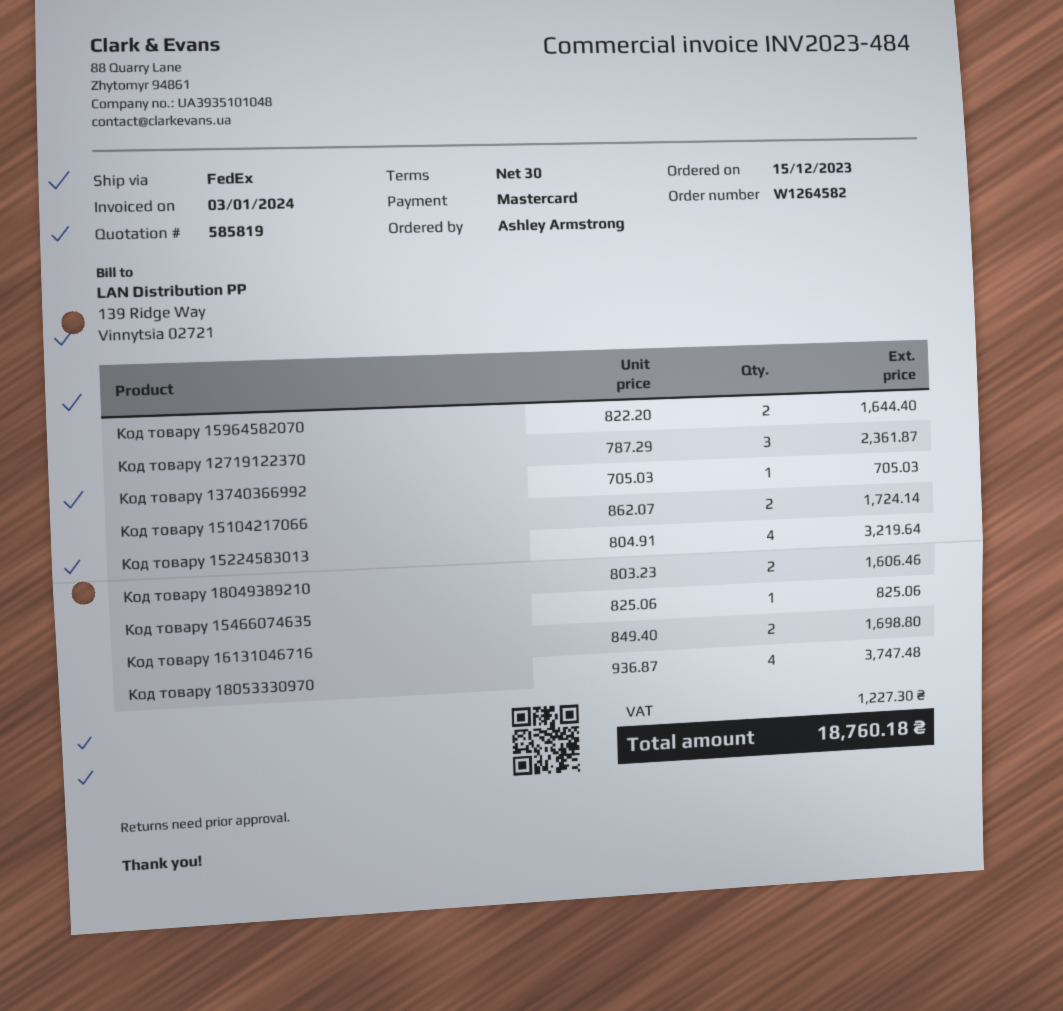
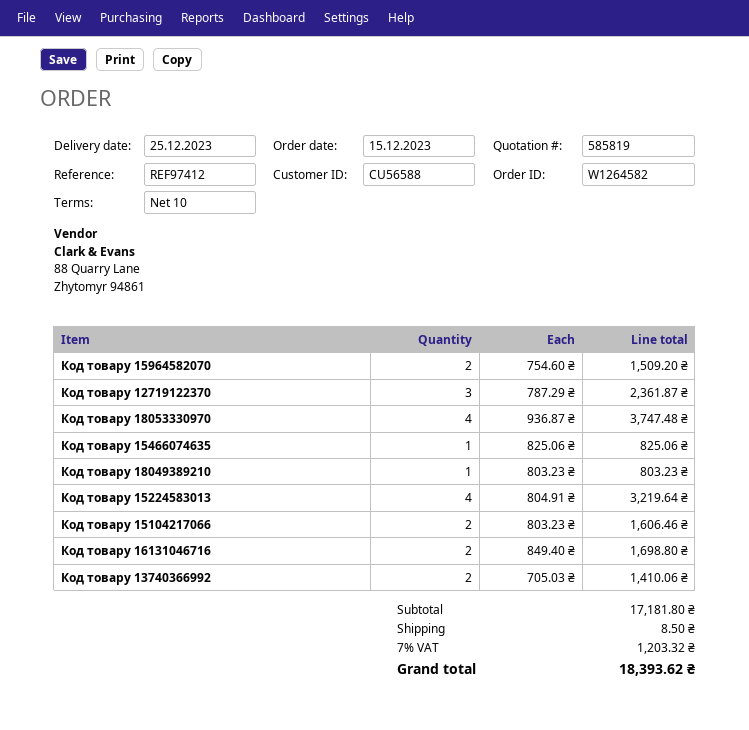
payment terms: 30 days -> 10 days
Код товару 15964582070: 2 x 822.20 = 1644.40 -> 2 x 754.60 = 1509.20
Код товару 13740366992: 1 x 705.03 = 705.03 -> 2 x 705.03 = 1410.06
Код товару 15104217066: 2 x 862.07 = 1724.14 -> 2 x 803.23 = 1606.46
Код товару 18049389210: 2 x 803.23 = 1606.46 -> 1 x 803.23 = 803.23
shipping: none -> 8.50
tax: 1227.30 -> 1203.32
total: 18760.18 -> 18393.62

